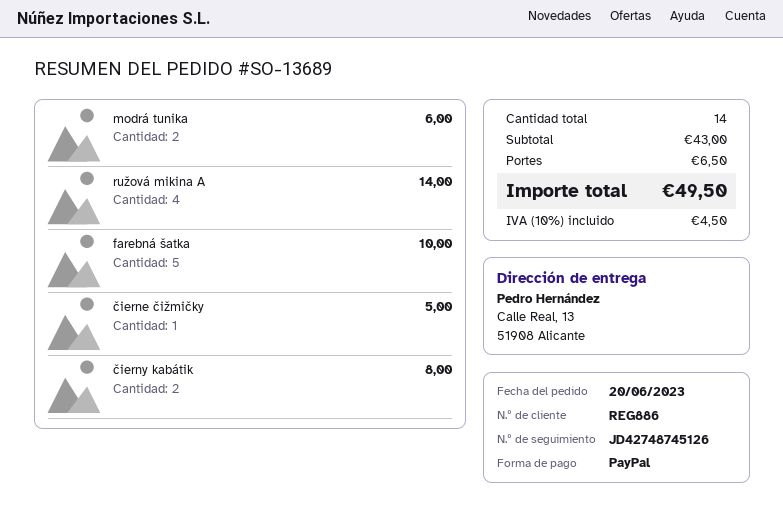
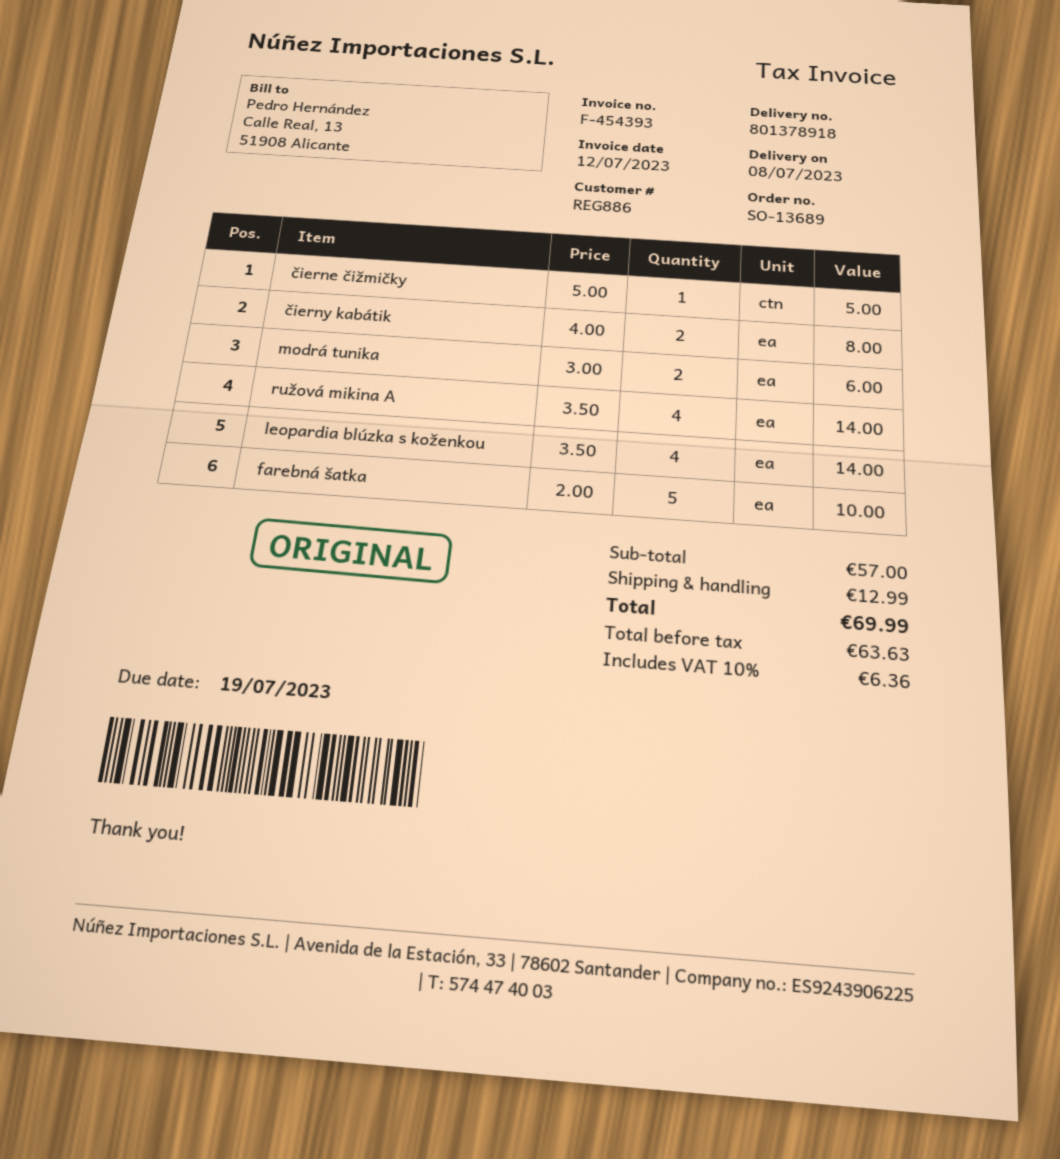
leopardia blúzka s koženkou: none -> 4 for 14.00
subtotal: 43.00 -> 57.00
shipping: 6.50 -> 12.99
tax: 10% = 4.50 -> 10% = 6.36
total: 49.50 -> 69.99

